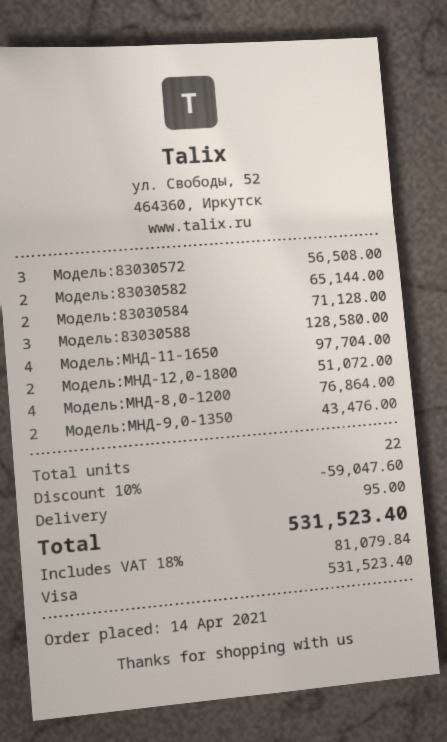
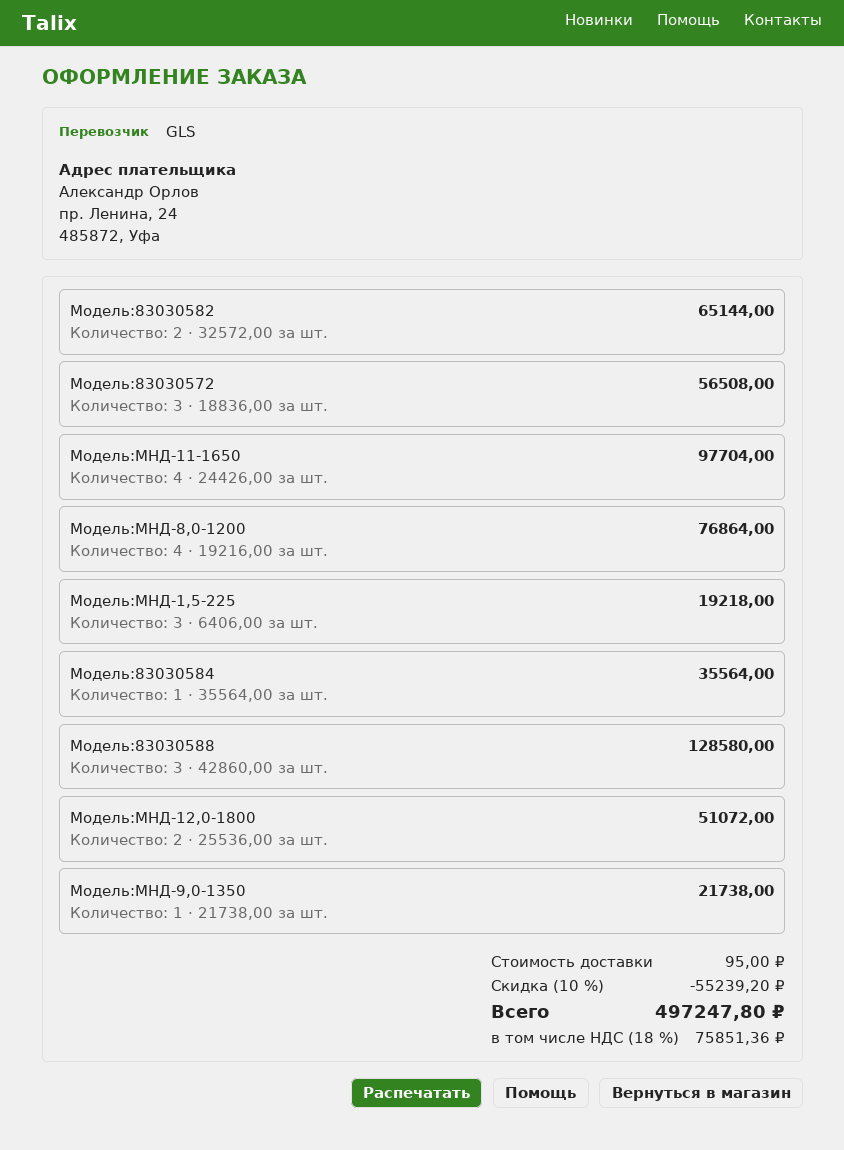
Модель:83030584: 2 for 71128.00 -> 1 for 35564.00
Модель:МНД-9,0-1350: 2 for 43476.00 -> 1 for 21738.00
Модель:МНД-1,5-225: none -> 3 for 19218.00
discount: 10% = 59047.60 -> 10% = 55239.20
tax: 18% = 81079.84 -> 18% = 75851.36
total: 531523.40 -> 497247.80

